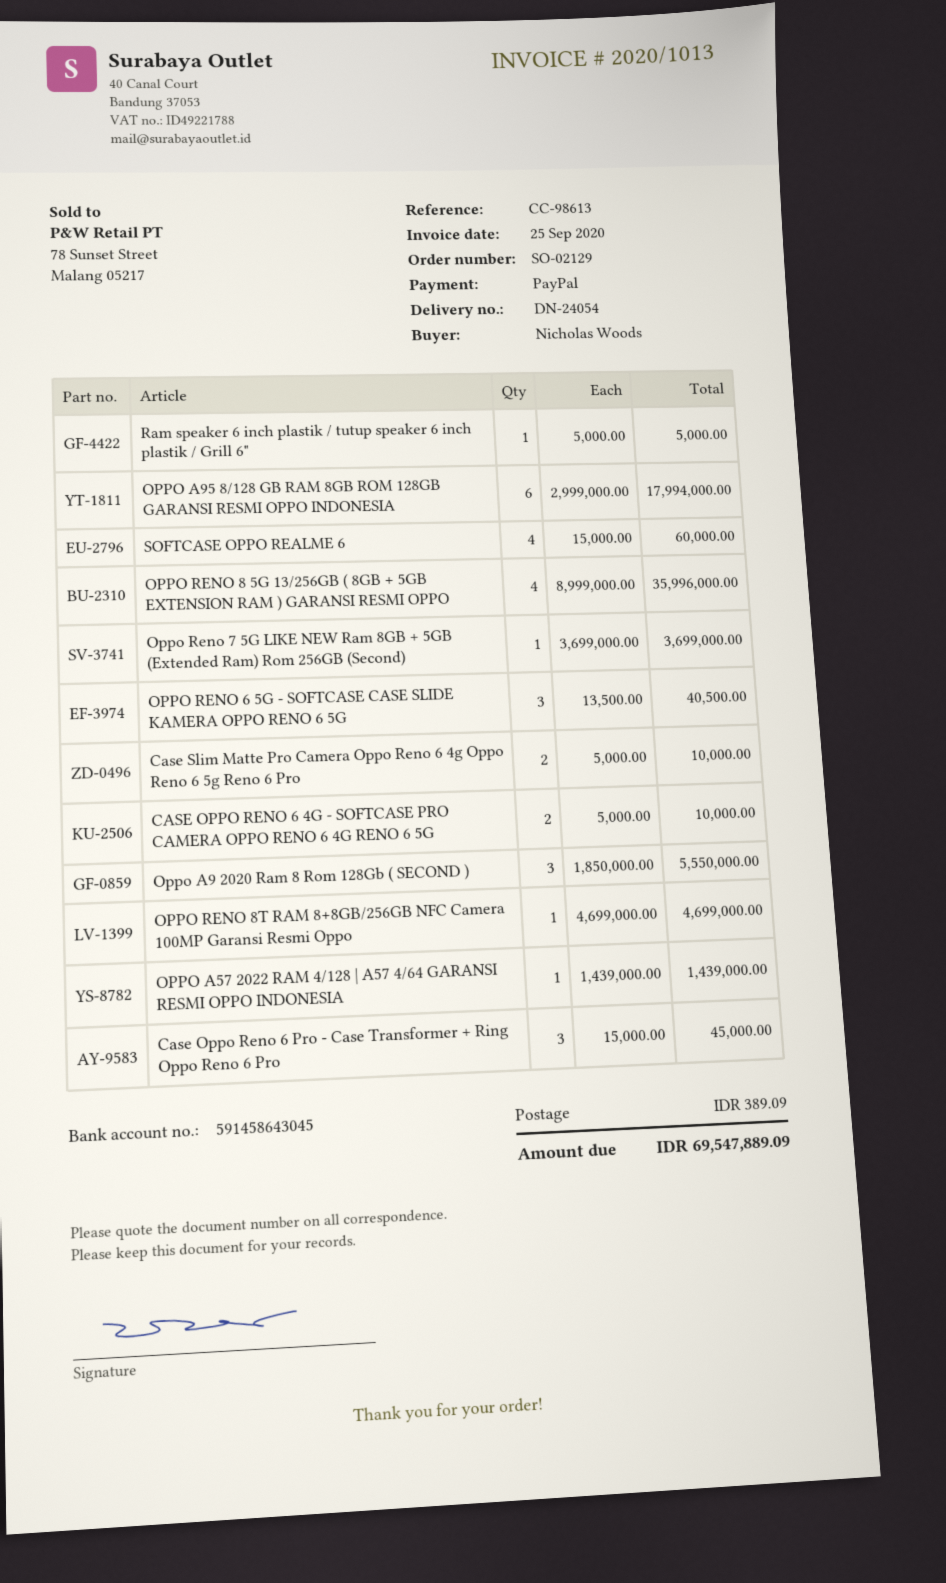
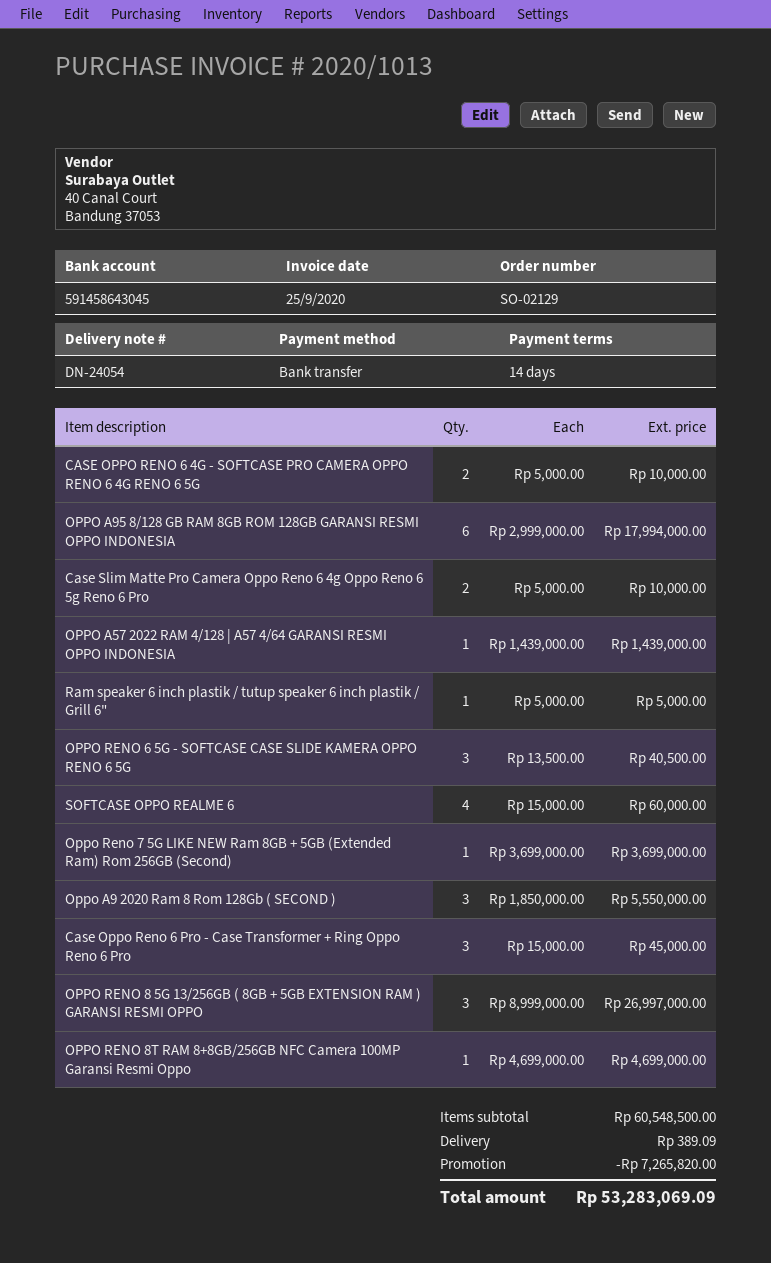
payment method: PayPal -> bank transfer
OPPO RENO 8 5G 13/256GB ( 8GB + 5GB EXTENSION RAM ) GARANSI RESMI OPPO: 4 x 8999000.00 = 35996000.00 -> 3 x 8999000.00 = 26997000.00
discount: none -> 7265820.00
total: 69547889.09 -> 53283069.09

